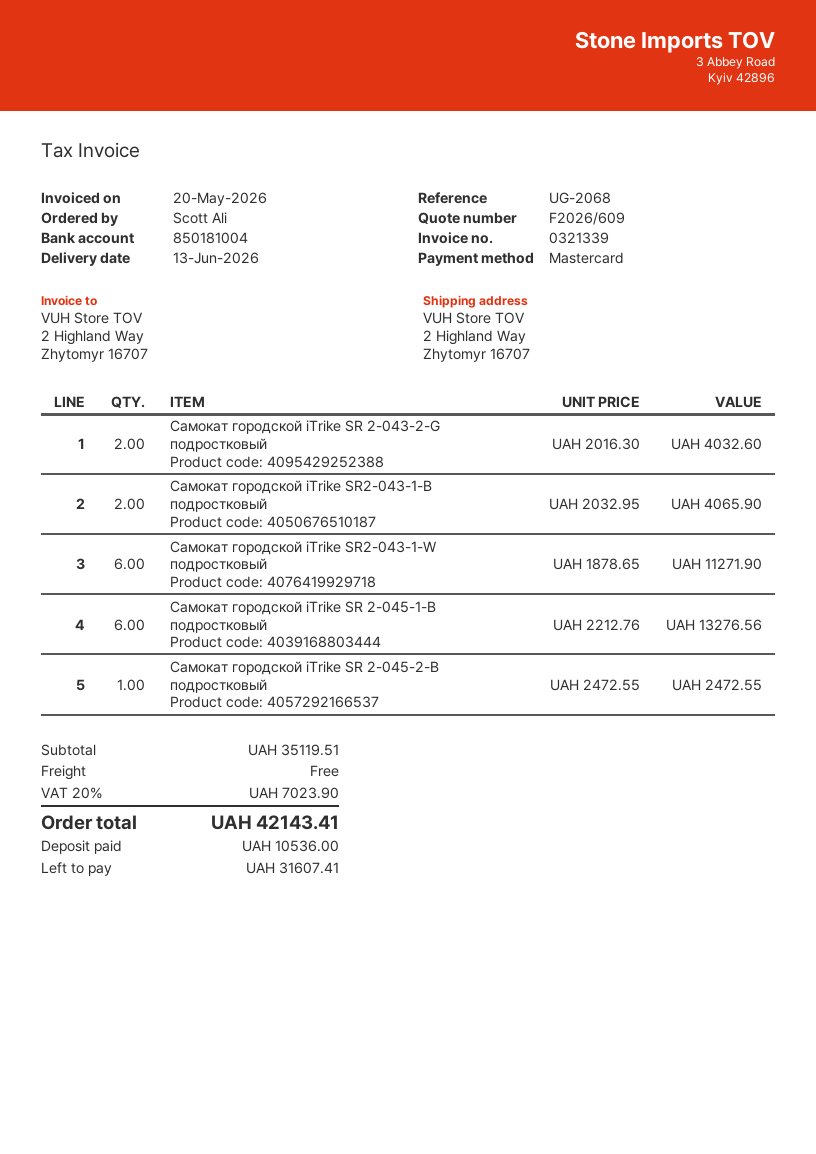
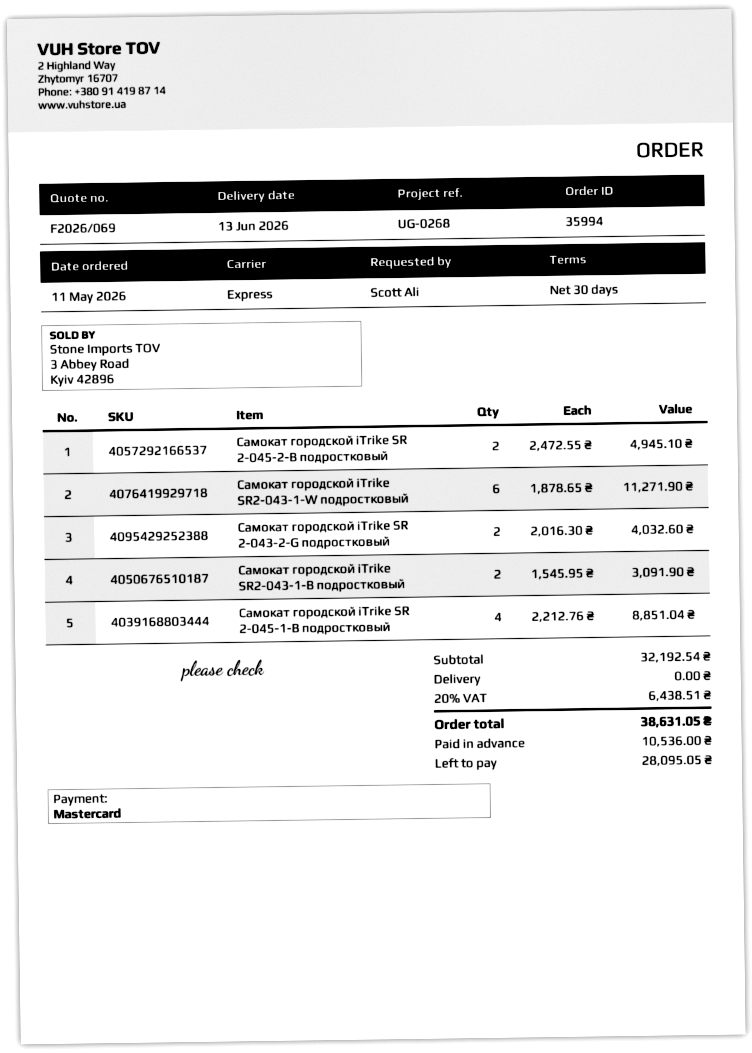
quote number: F2026/609 -> F2026/069
reference: UG-2068 -> UG-0268
Самокат городской iTrike SR2-043-1-B подростковый: 2 x 2032.95 = 4065.90 -> 2 x 1545.95 = 3091.90
Самокат городской iTrike SR 2-045-1-B подростковый: 6 x 2212.76 = 13276.56 -> 4 x 2212.76 = 8851.04
Самокат городской iTrike SR 2-045-2-B подростковый: 1 x 2472.55 = 2472.55 -> 2 x 2472.55 = 4945.10
subtotal: 35119.51 -> 32192.54
tax: 20% = 7023.90 -> 20% = 6438.51
total: 42143.41 -> 38631.05
balance: 31607.41 -> 28095.05

